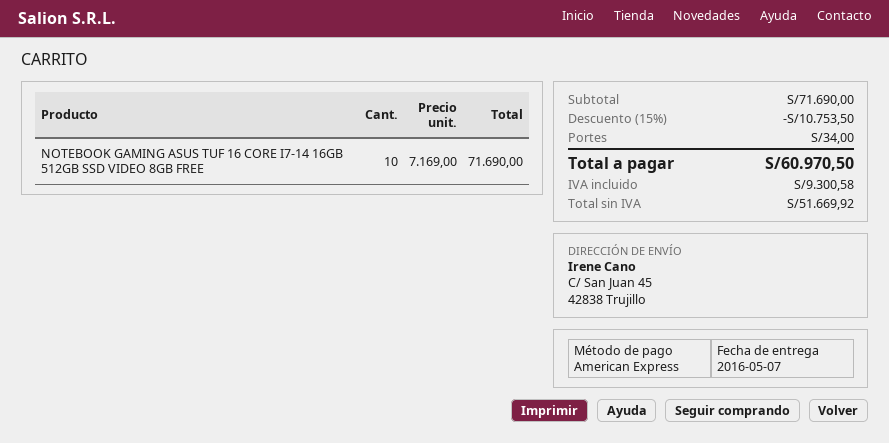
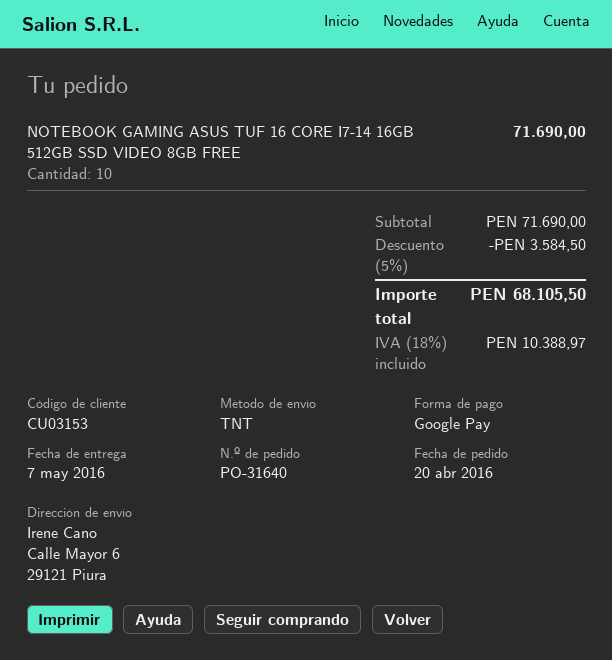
payment method: American Express -> Google Pay
ship to: C/ San Juan 45, 42838 Trujillo -> Calle Mayor 6, 29121 Piura
discount: 15% = 10753.50 -> 5% = 3584.50
shipping: 34.00 -> none
tax: 9300.58 -> 10388.97
total: 60970.50 -> 68105.50

